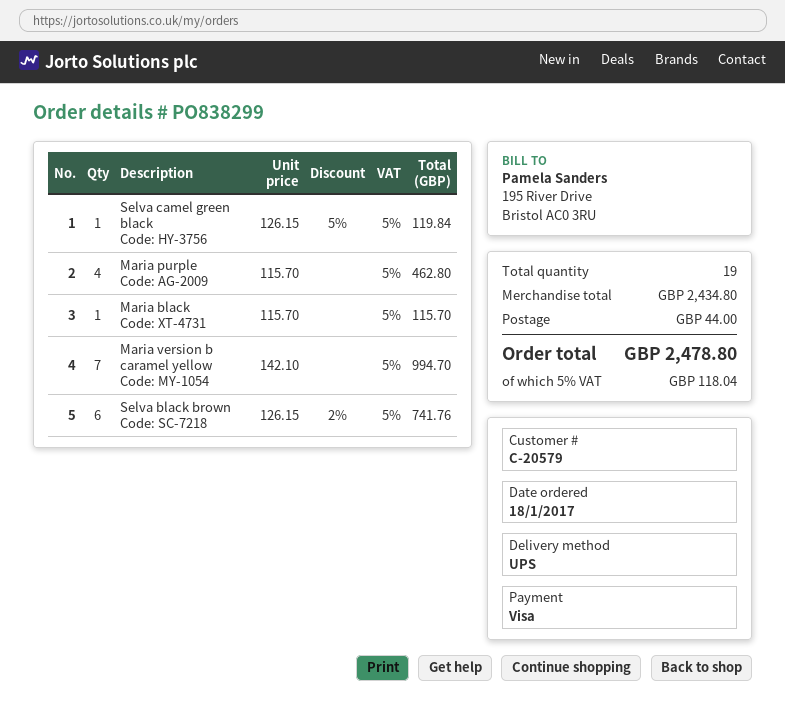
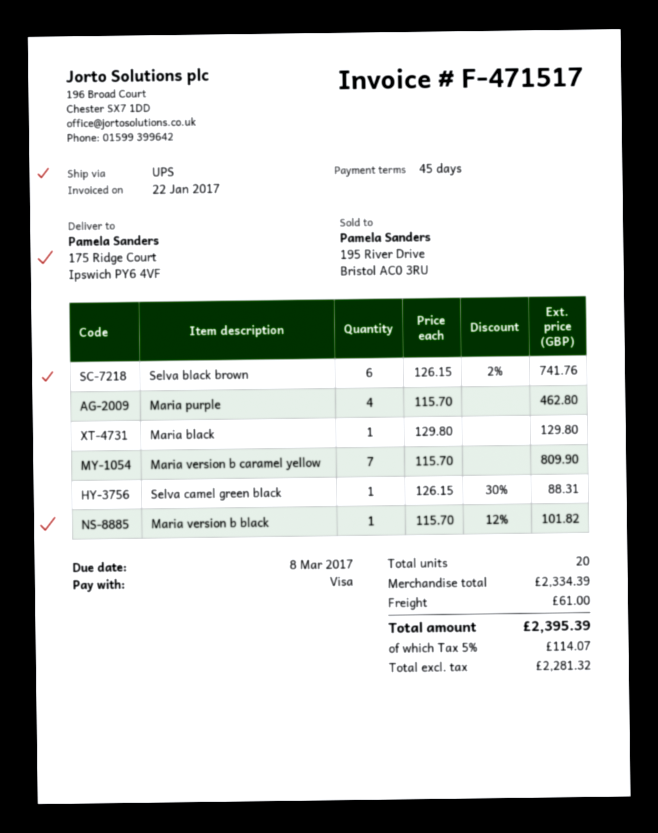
Selva camel green black: 1 x 126.15 - 5% = 119.84 -> 1 x 126.15 - 30% = 88.31
Maria black: 1 x 115.70 = 115.70 -> 1 x 129.80 = 129.80
Maria version b caramel yellow: 7 x 142.10 = 994.70 -> 7 x 115.70 = 809.90
Maria version b black: none -> 1 x 115.70 - 12% = 101.82
total quantity: 19 -> 20
subtotal: 2434.80 -> 2334.39
shipping: 44.00 -> 61.00
tax: 5% = 118.04 -> 5% = 114.07
total: 2478.80 -> 2395.39

